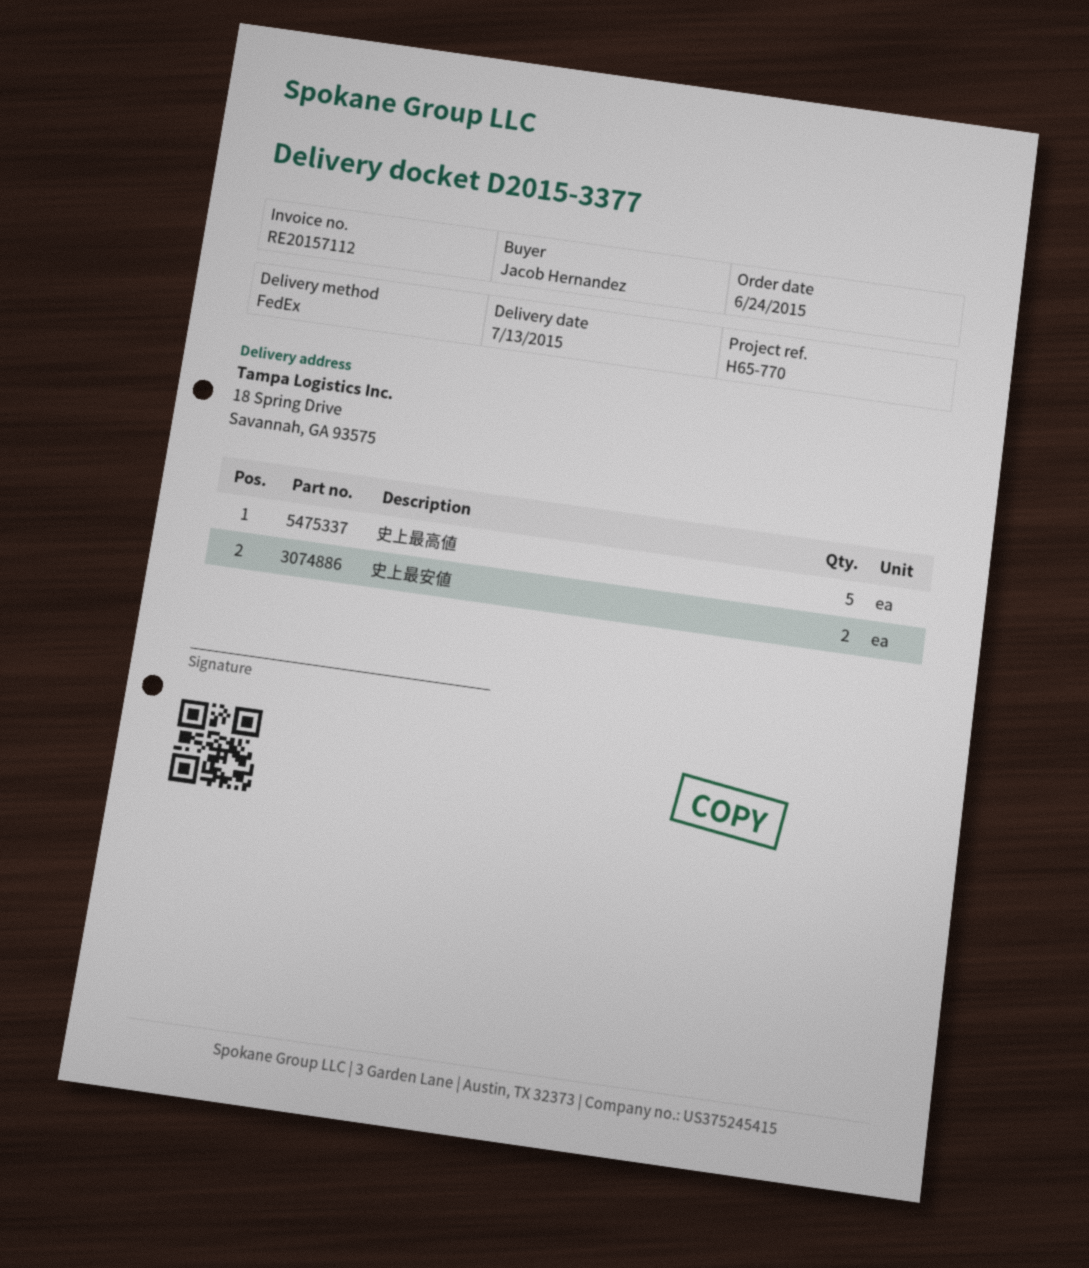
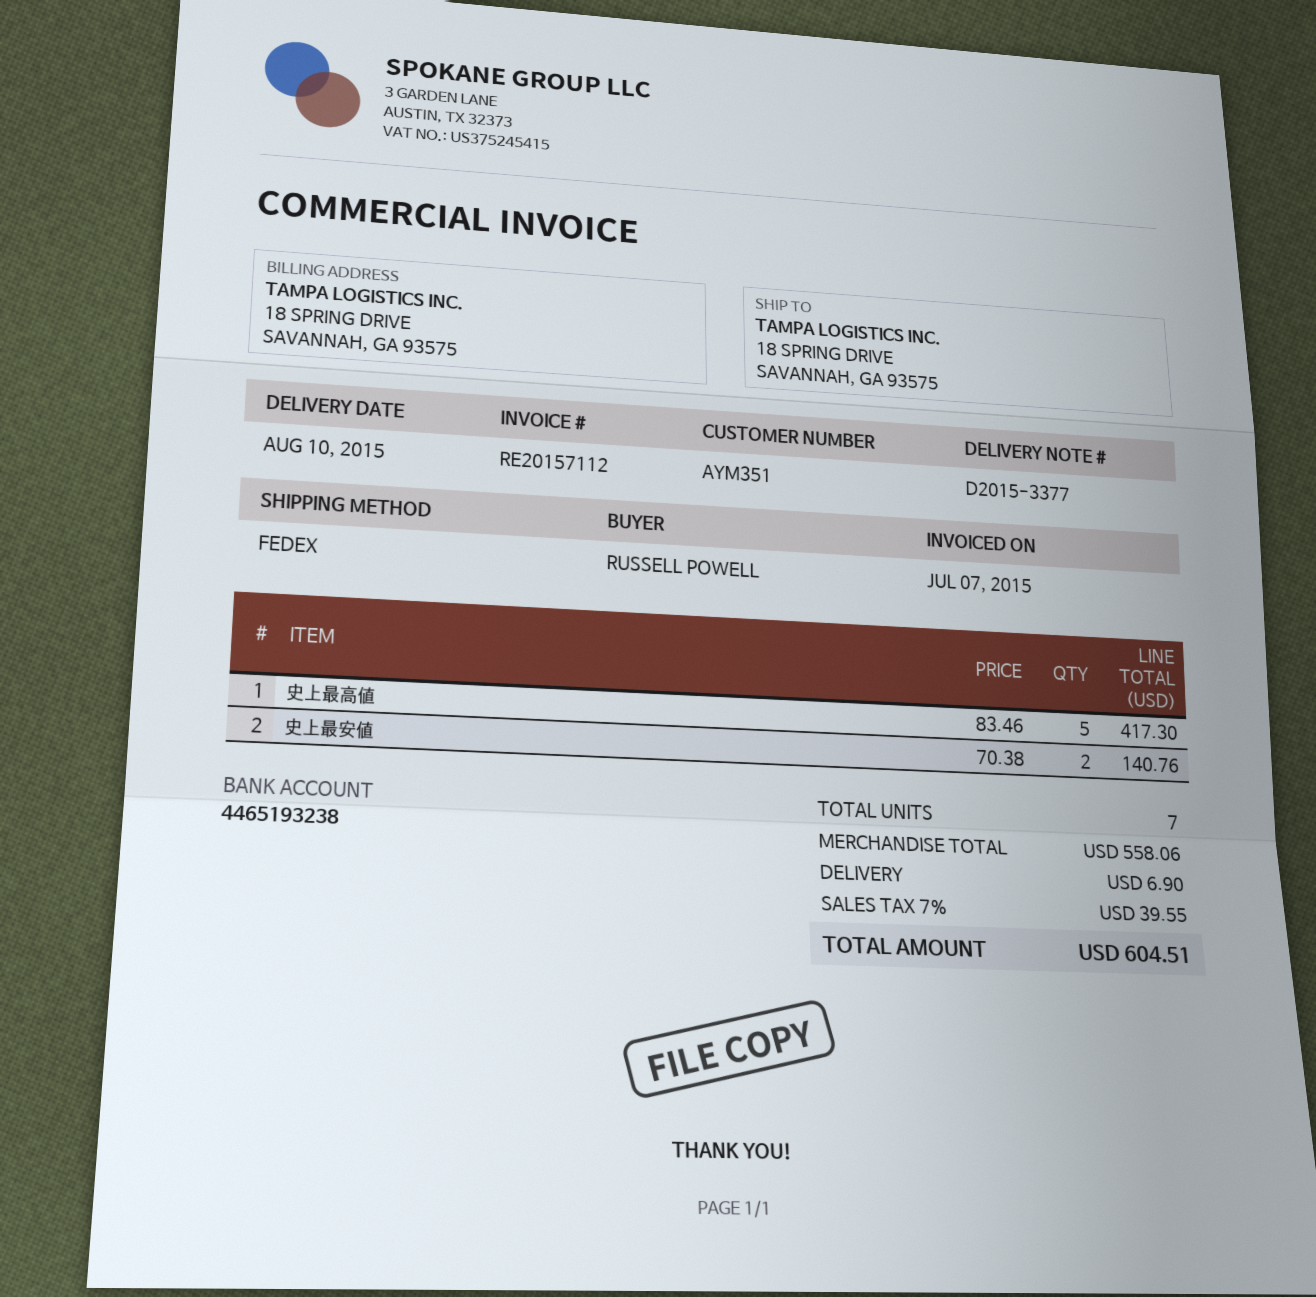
delivery date: 2015-07-13 -> 2015-08-10
ordered by: Jacob Hernandez -> RUSSELL POWELL

